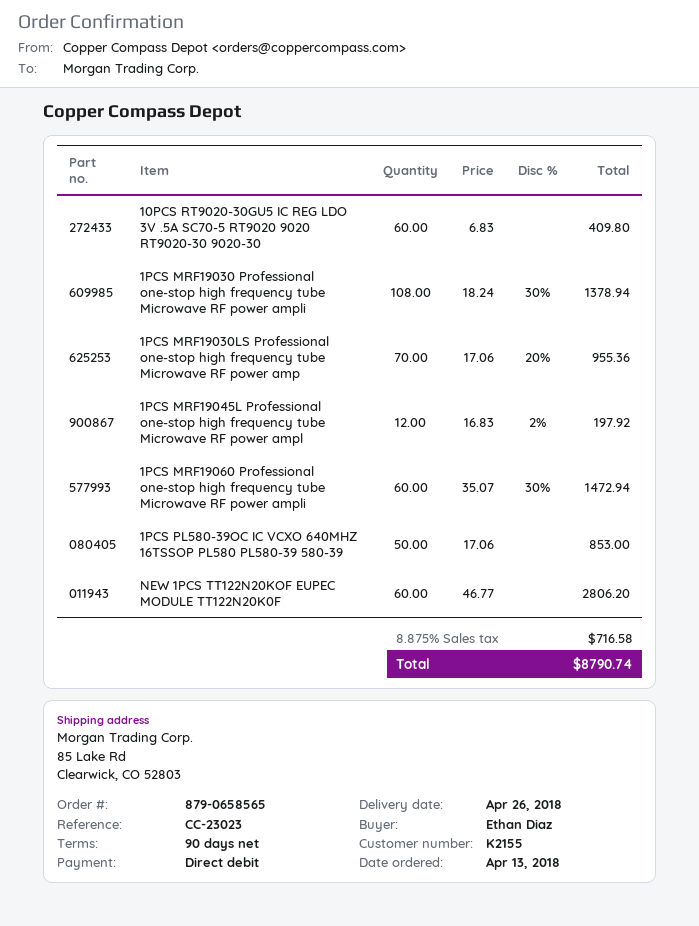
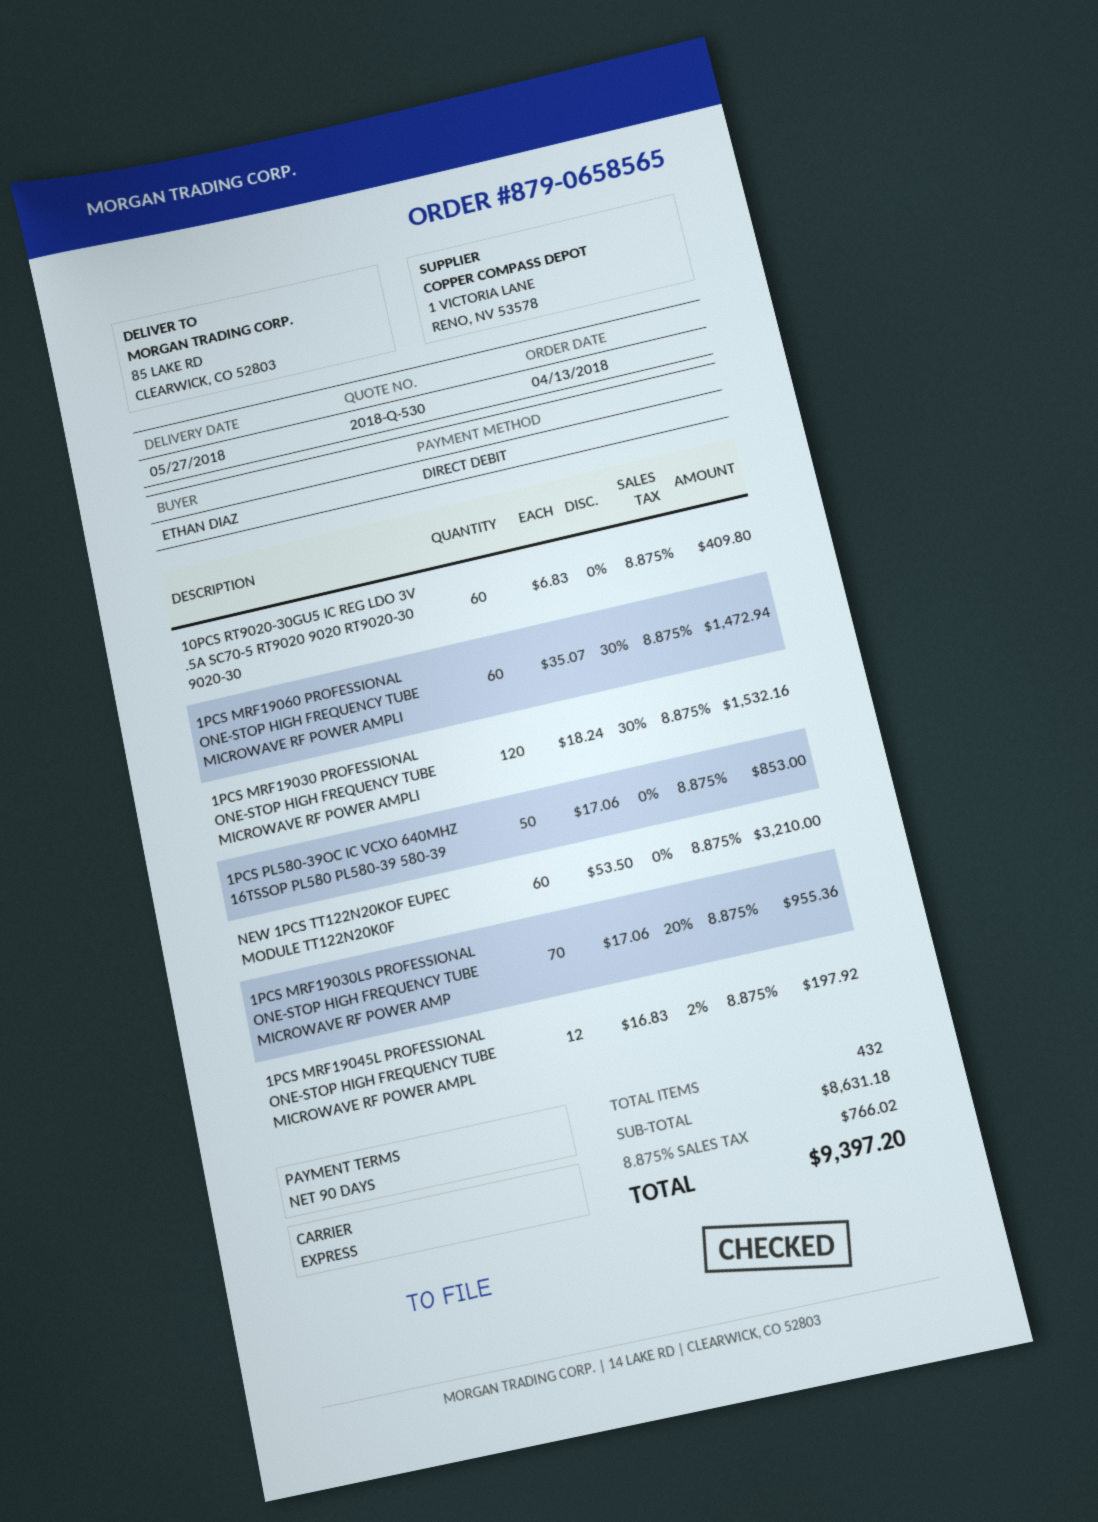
delivery date: 2018-04-26 -> 2018-05-27
1PCS MRF19030 Professional one-stop high frequency tube Microwave RF power ampli: 108 x 18.24 - 30% = 1378.94 -> 120 x 18.24 - 30% = 1532.16
NEW 1PCS TT122N20KOF EUPEC MODULE TT122N20K0F: 60 x 46.77 = 2806.20 -> 60 x 53.50 = 3210.00
tax: 8.875% = 716.58 -> 8.875% = 766.02
total: 8790.74 -> 9397.20

